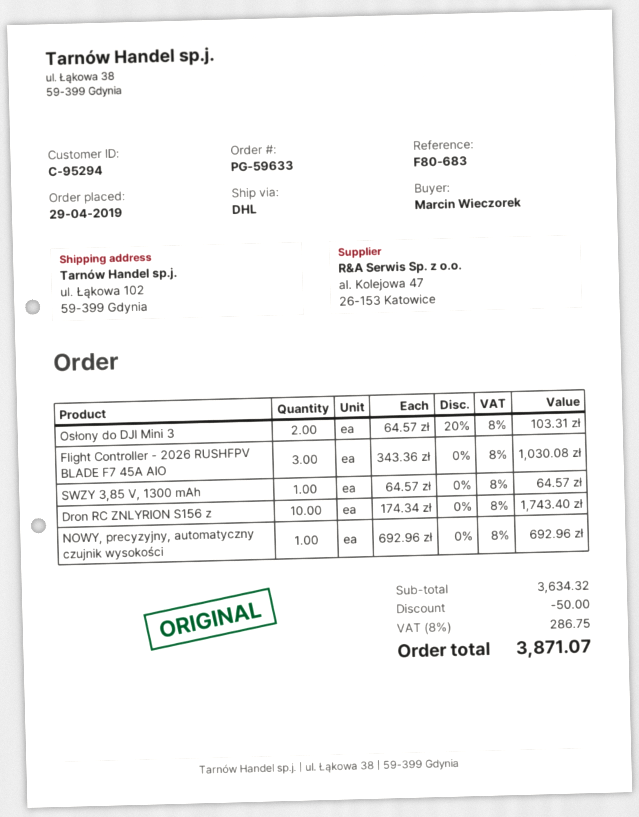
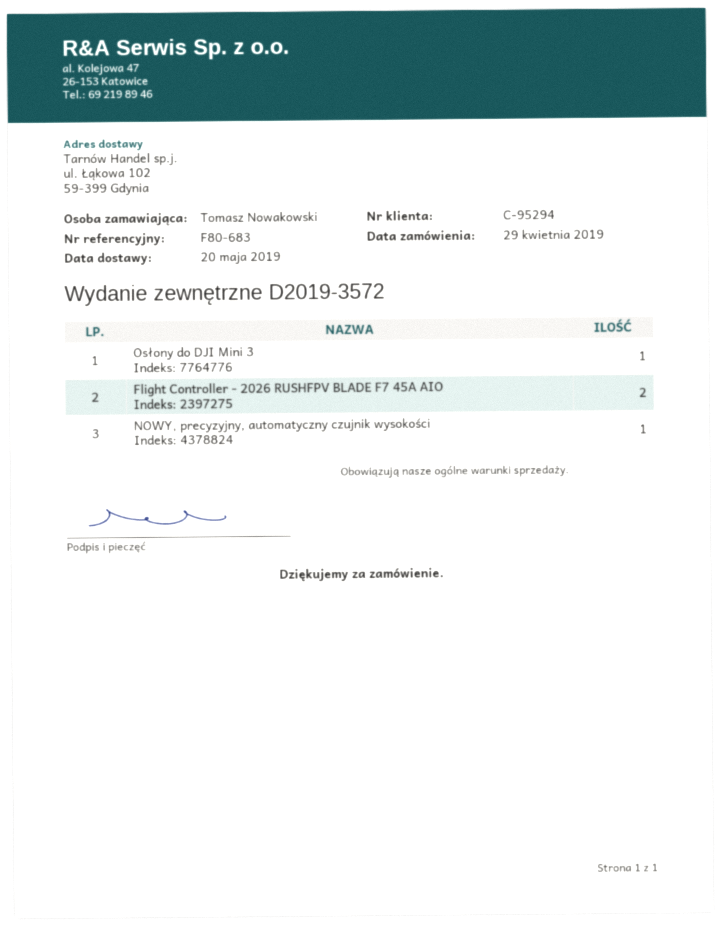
ordered by: Marcin Wieczorek -> Tomasz Nowakowski
Osłony do DJI Mini 3: 2 -> 1
Flight Controller - 2026 RUSHFPV BLADE F7 45A AIO: 3 -> 2
SWZY 3,85 V, 1300 mAh: 1 -> none
Dron RC ZNLYRION S156 z: 10 -> none

